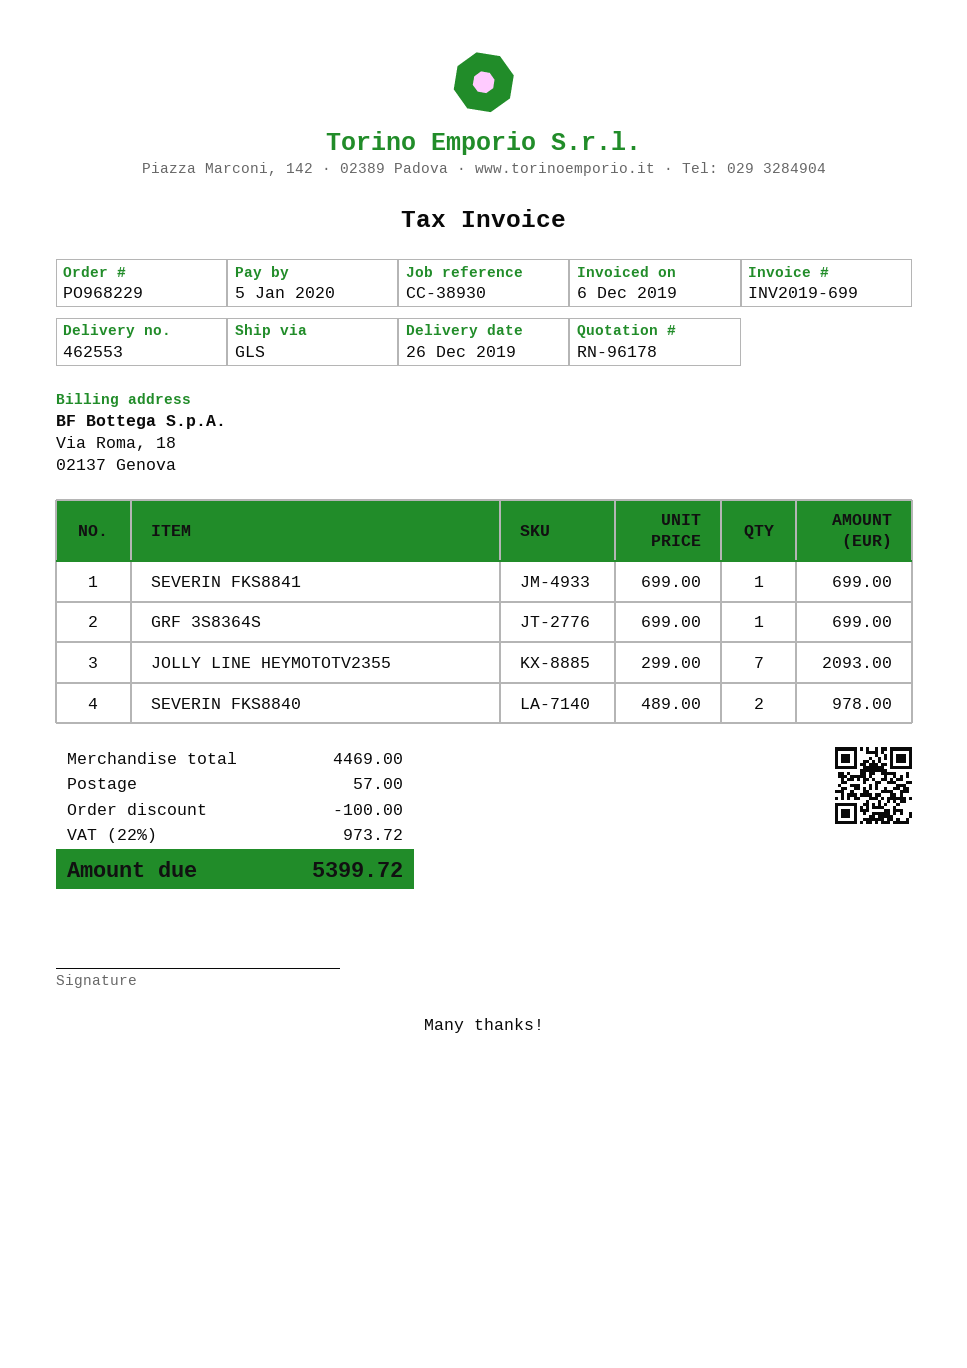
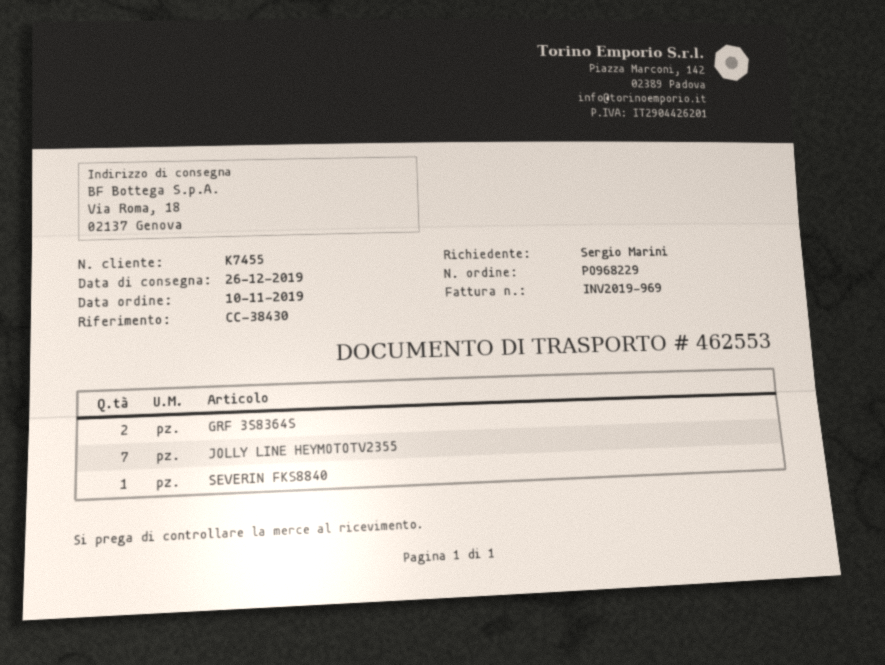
invoice number: INV2019-699 -> INV2019-969
reference: CC-38930 -> CC-38430
SEVERIN FKS8841: 1 -> none
GRF 3S8364S: 1 -> 2
SEVERIN FKS8840: 2 -> 1

